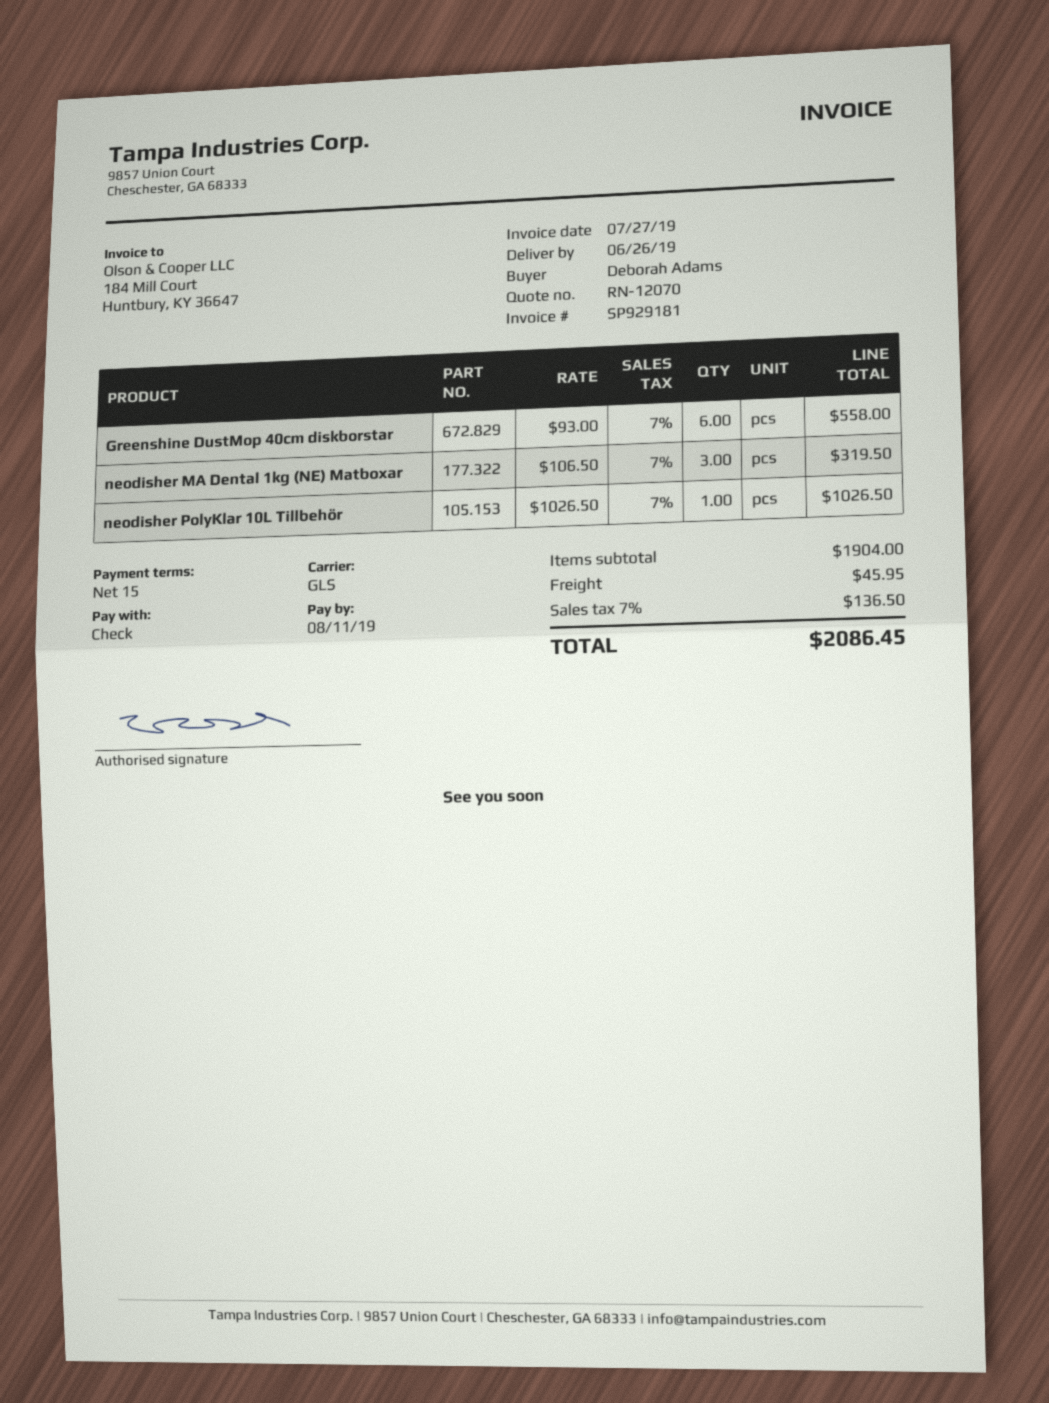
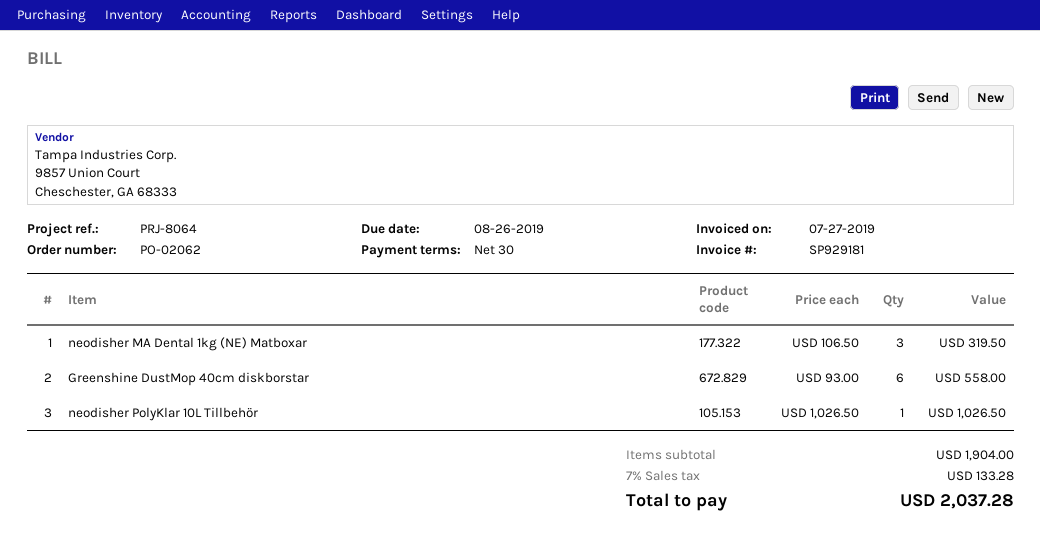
payment terms: 15 days -> 30 days
due date: 2019-08-11 -> 2019-08-26
shipping: 45.95 -> none
tax: 7% = 136.50 -> 7% = 133.28
total: 2086.45 -> 2037.28

